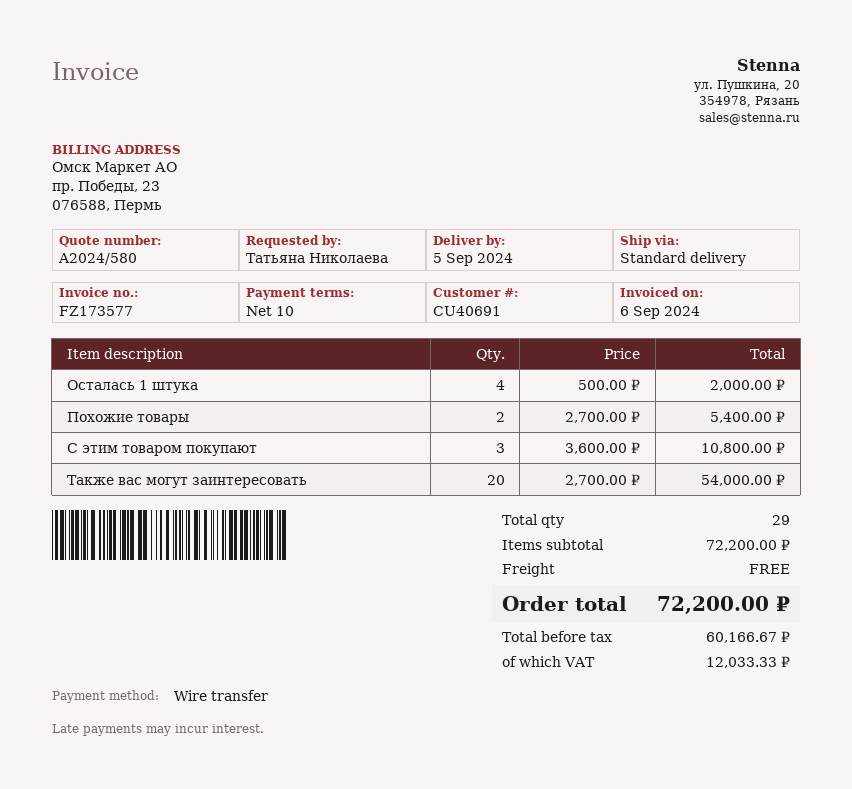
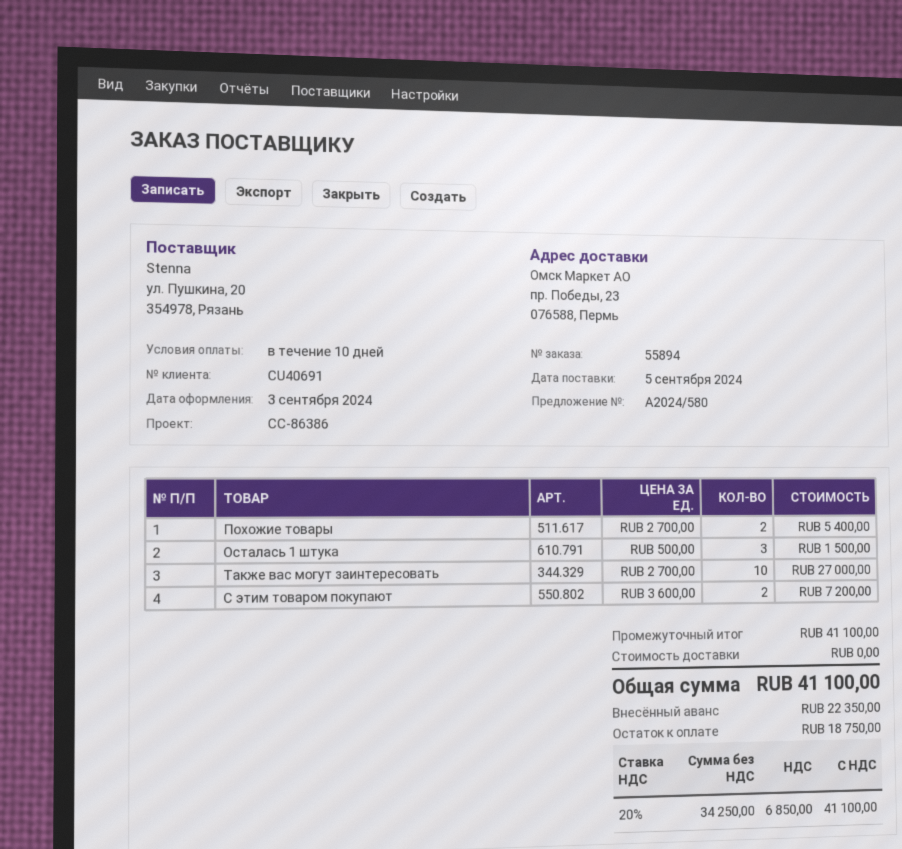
Осталась 1 штука: 4 x 500.00 = 2000.00 -> 3 x 500.00 = 1500.00
С этим товаром покупают: 3 x 3600.00 = 10800.00 -> 2 x 3600.00 = 7200.00
Также вас могут заинтересовать: 20 x 2700.00 = 54000.00 -> 10 x 2700.00 = 27000.00
subtotal: 72200.00 -> 41100.00
net: 60166.67 -> 34250.00
tax: 12033.33 -> 6850.00
total: 72200.00 -> 41100.00

